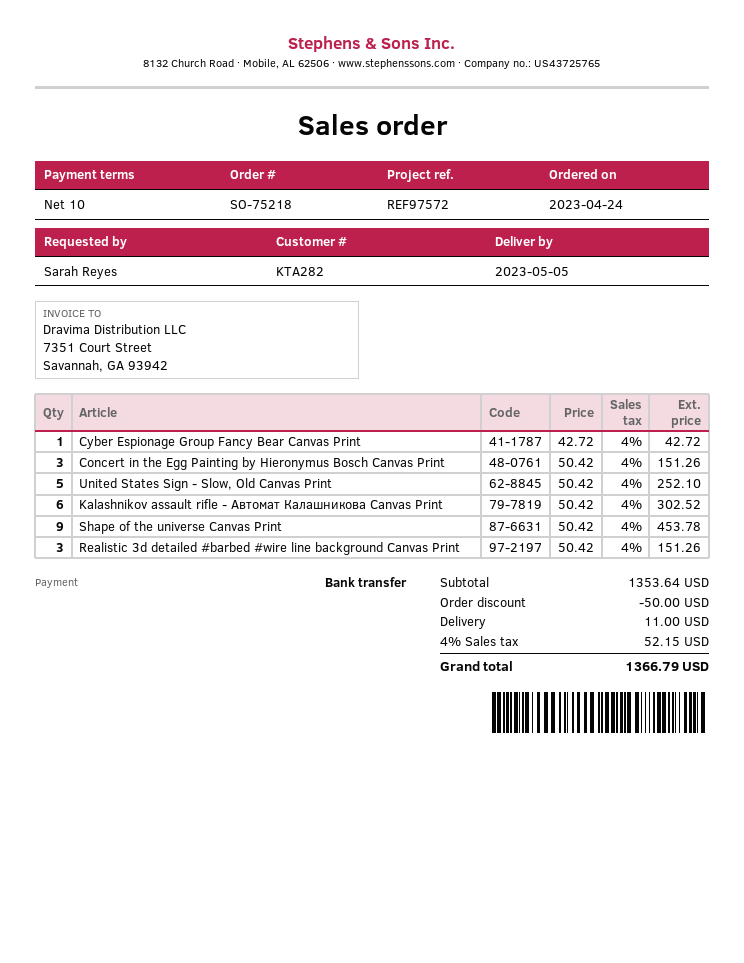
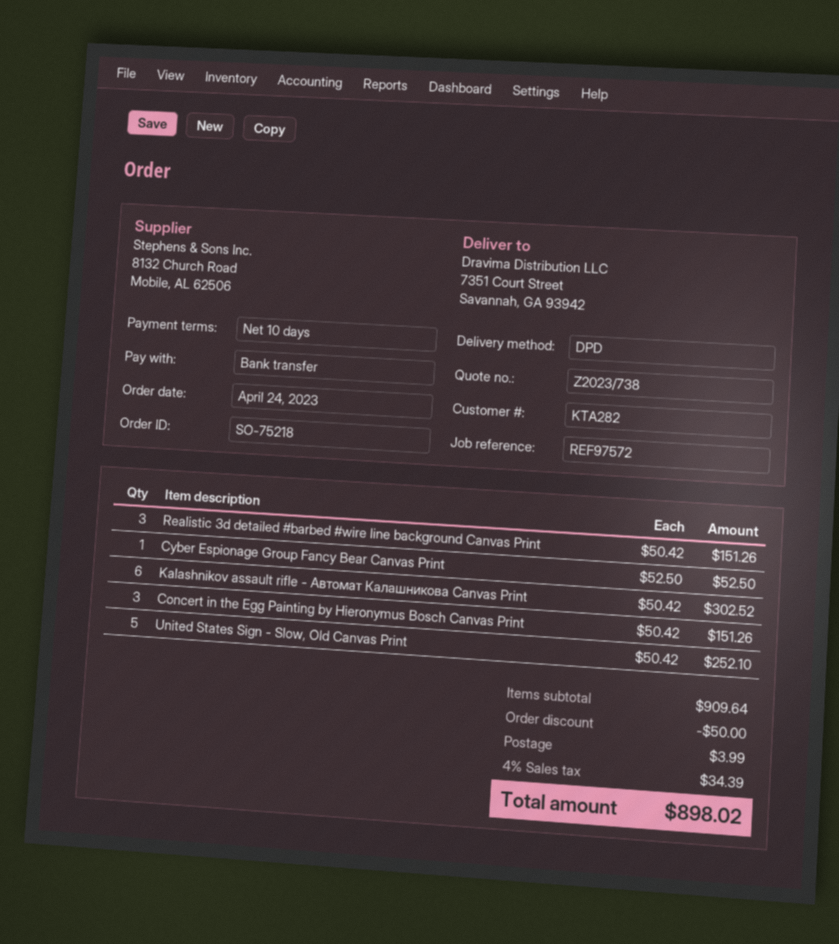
Cyber Espionage Group Fancy Bear Canvas Print: 1 x 42.72 = 42.72 -> 1 x 52.50 = 52.50
Shape of the universe Canvas Print: 9 x 50.42 = 453.78 -> none
subtotal: 1353.64 -> 909.64
shipping: 11.00 -> 3.99
tax: 4% = 52.15 -> 4% = 34.39
total: 1366.79 -> 898.02

